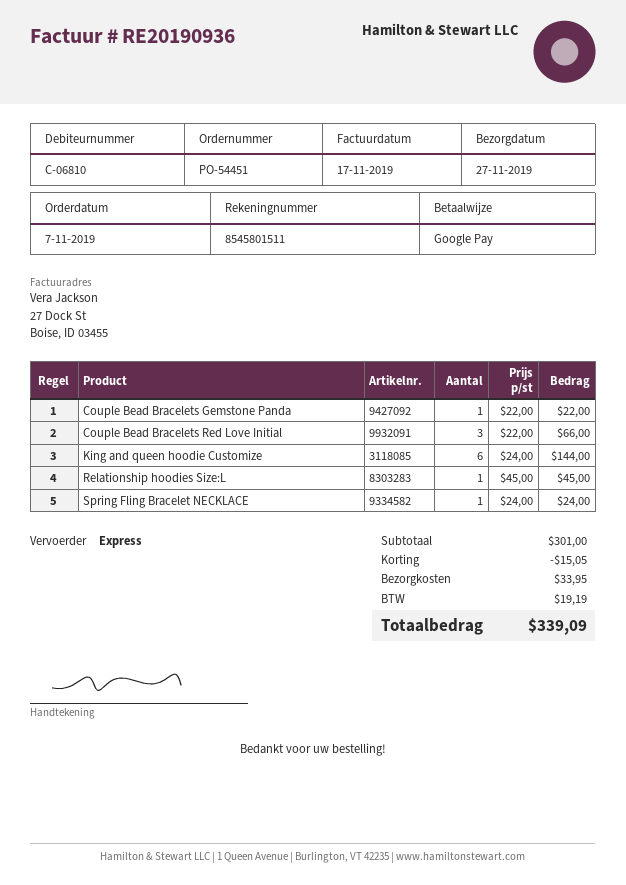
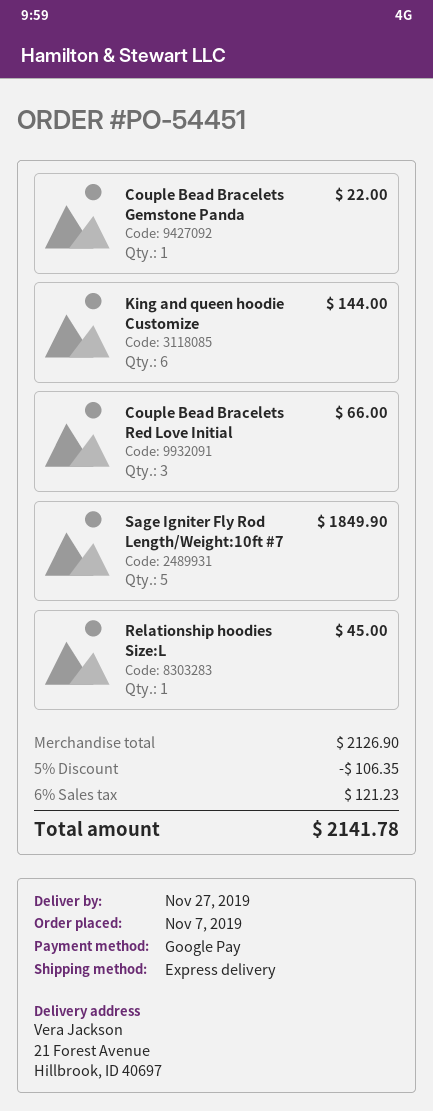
Spring Fling Bracelet NECKLACE: 1 for 24.00 -> none
Sage Igniter Fly Rod Length/Weight:10ft #7: none -> 5 for 1849.90
subtotal: 301.00 -> 2126.90
discount: 15.05 -> 106.35
shipping: 33.95 -> none
tax: 19.19 -> 121.23
total: 339.09 -> 2141.78

